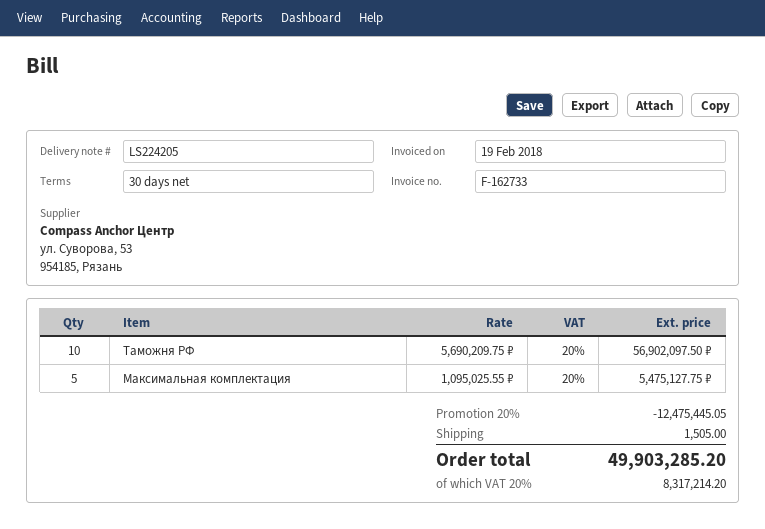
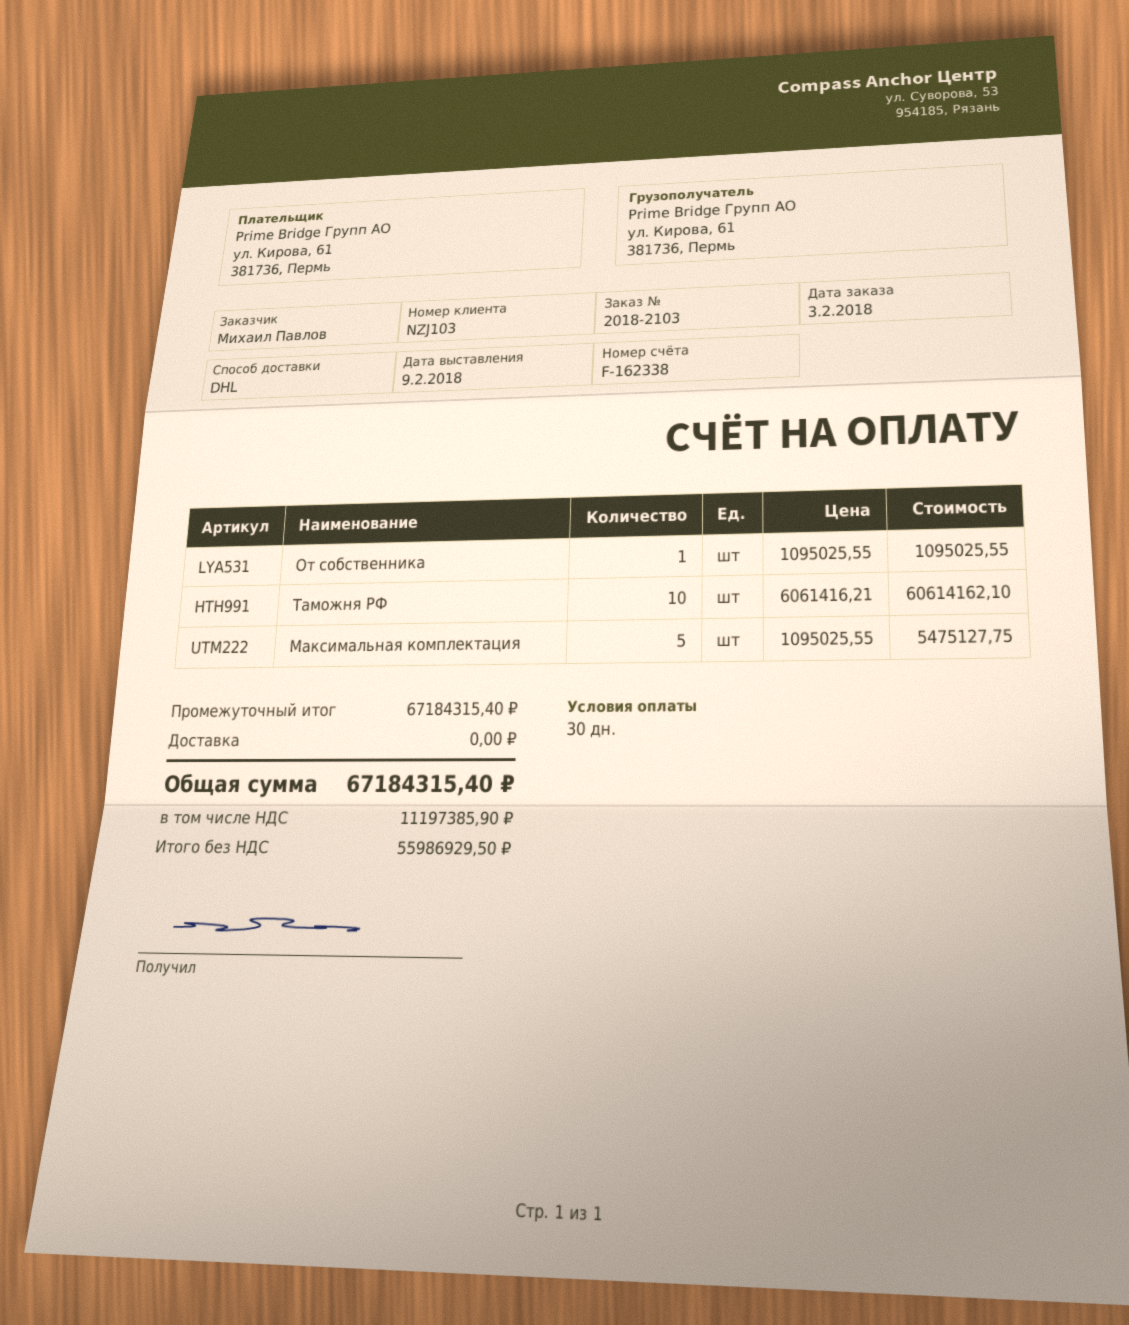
invoice number: F-162733 -> F-162338
invoice date: 2018-02-19 -> 2018-02-09
Таможня РФ: 10 x 5690209.75 = 56902097.50 -> 10 x 6061416.21 = 60614162.10
От собственника: none -> 1 x 1095025.55 = 1095025.55
discount: 20% = 12475445.05 -> none
shipping: 1505.00 -> 0.00
tax: 8317214.20 -> 11197385.90
total: 49903285.20 -> 67184315.40

